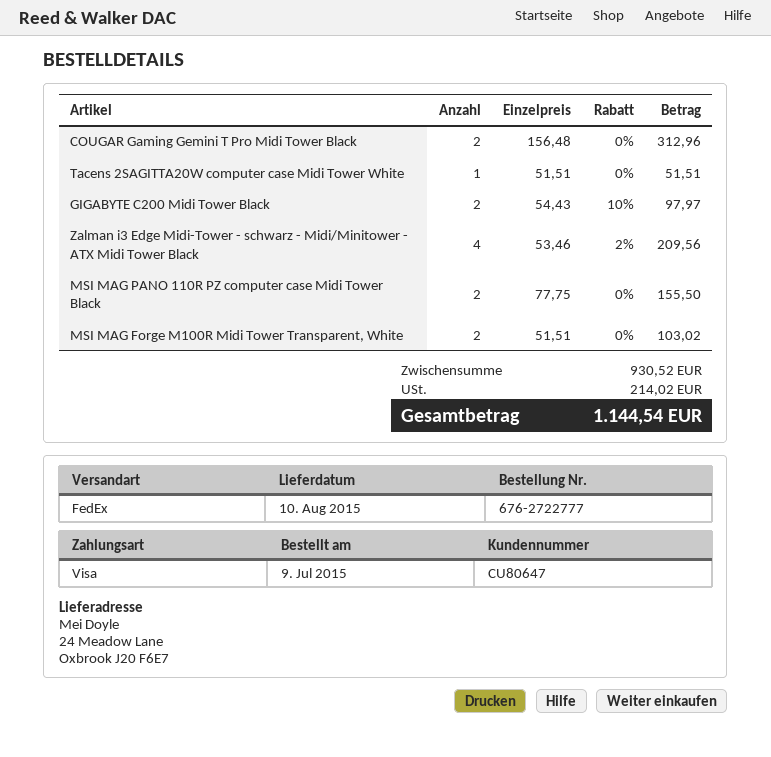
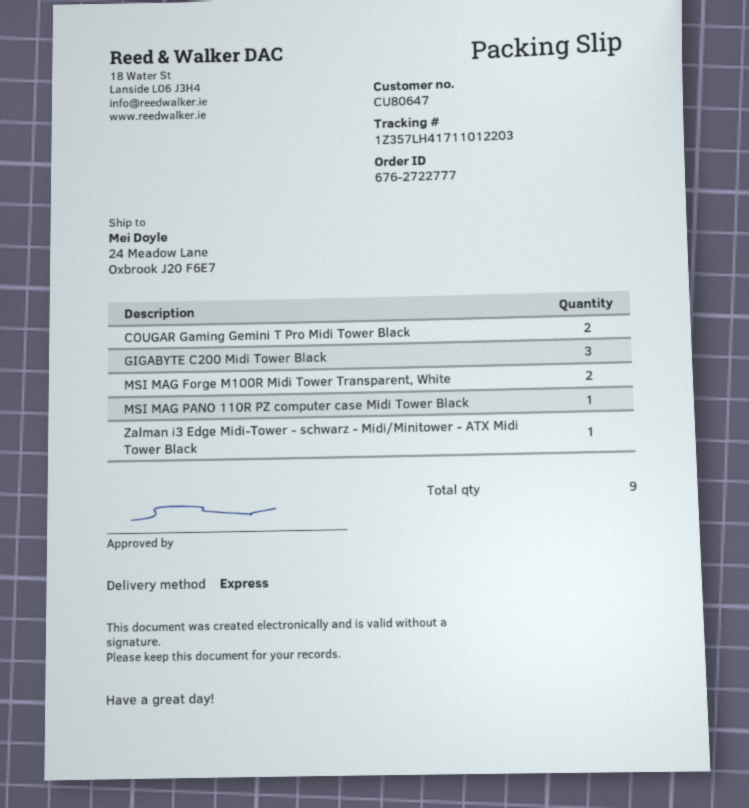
shipping method: FedEx -> express
Tacens 2SAGITTA20W computer case Midi Tower White: 1 -> none
GIGABYTE C200 Midi Tower Black: 2 -> 3
Zalman i3 Edge Midi-Tower - schwarz - Midi/Minitower - ATX Midi Tower Black: 4 -> 1
MSI MAG PANO 110R PZ computer case Midi Tower Black: 2 -> 1

